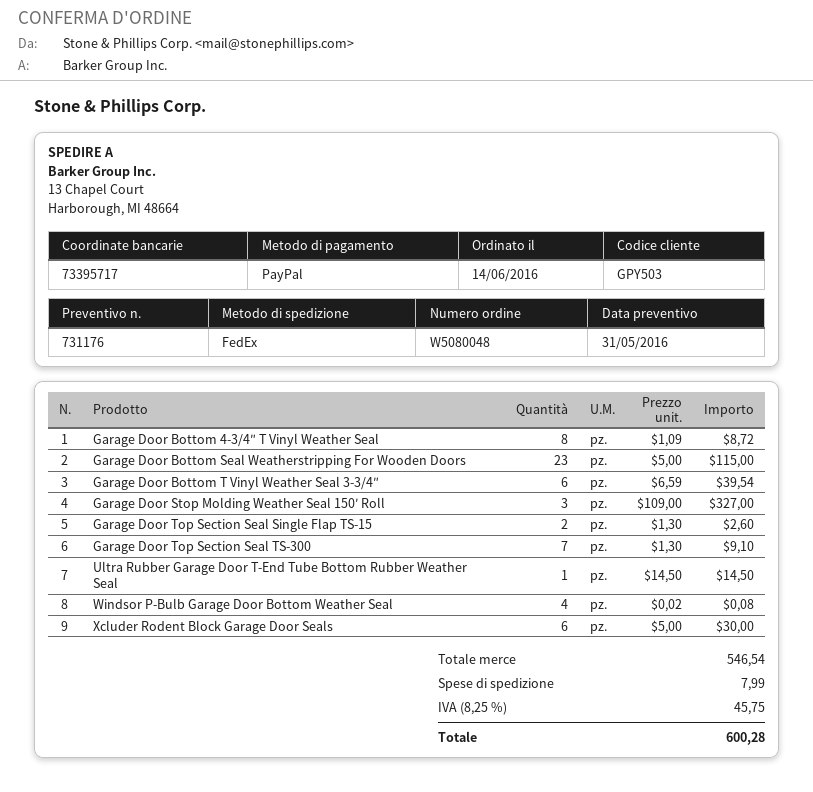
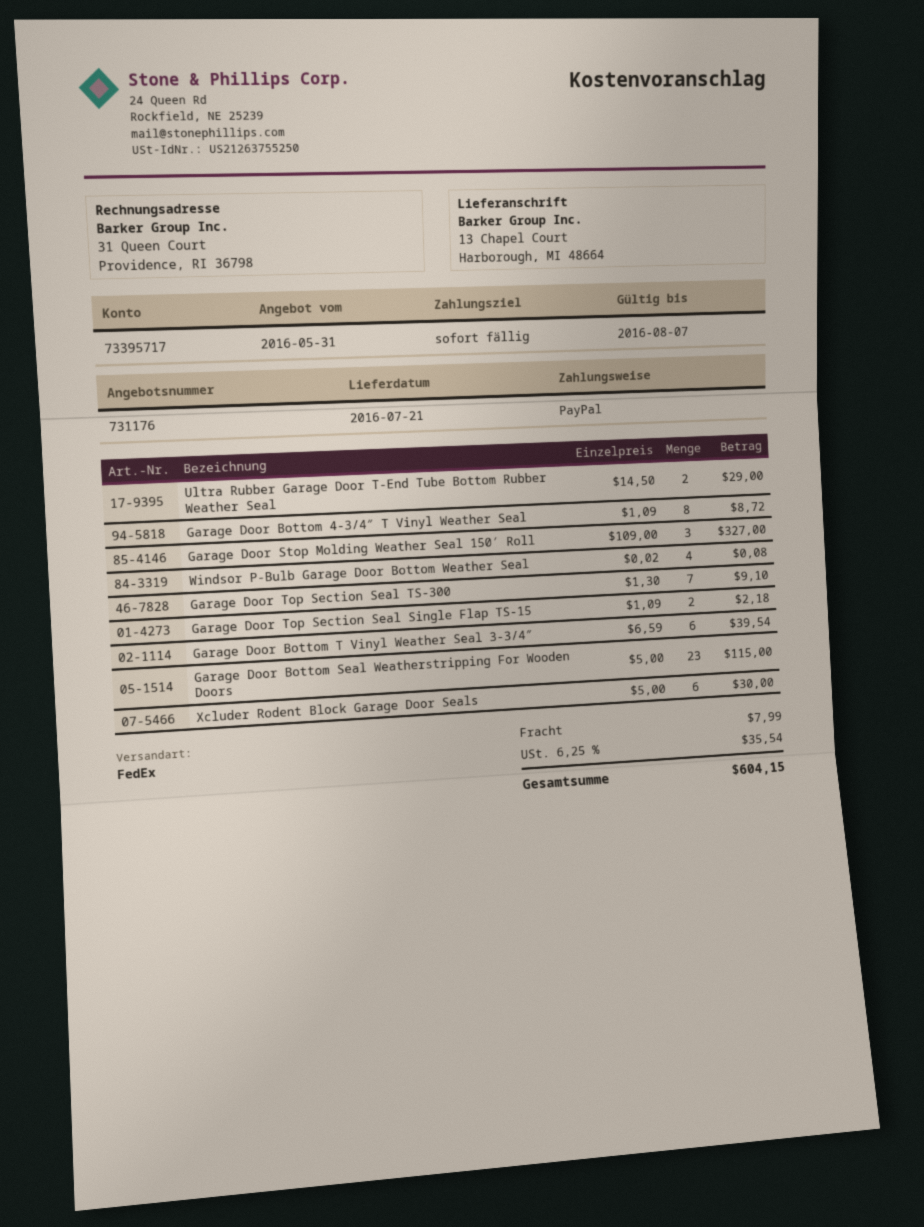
Garage Door Top Section Seal Single Flap TS-15: 2 x 1.30 = 2.60 -> 2 x 1.09 = 2.18
Ultra Rubber Garage Door T-End Tube Bottom Rubber Weather Seal: 1 x 14.50 = 14.50 -> 2 x 14.50 = 29.00
tax: 8.25% = 45.75 -> 6.25% = 35.54
total: 600.28 -> 604.15

